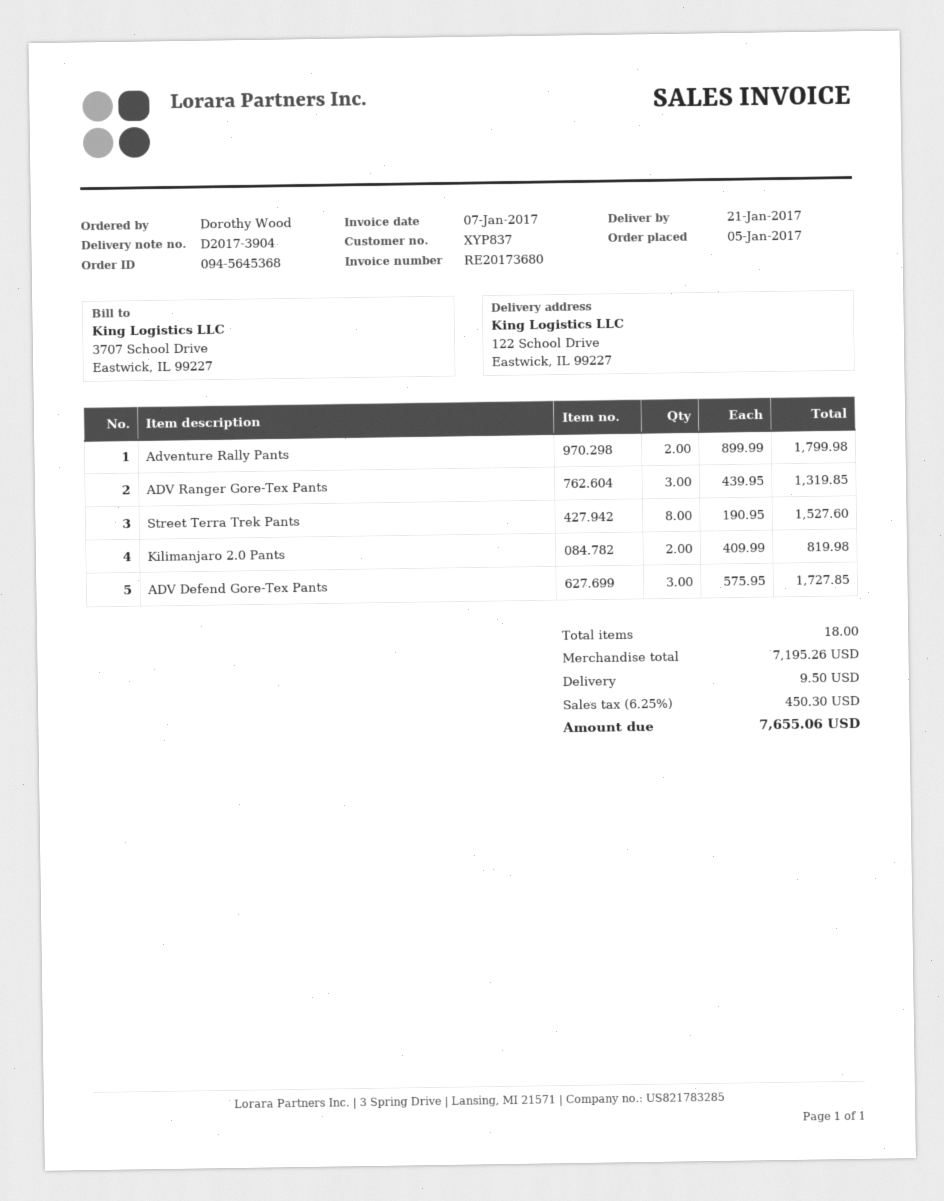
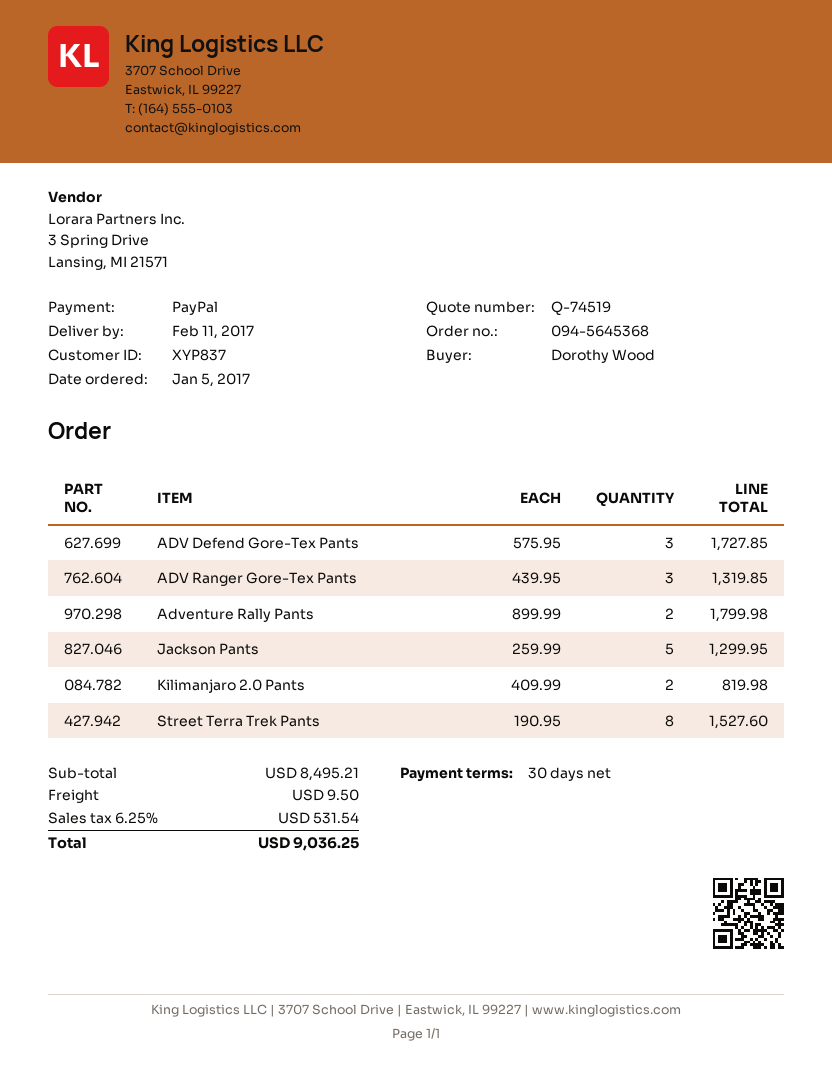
delivery date: 2017-01-21 -> 2017-02-11
Jackson Pants: none -> 5 x 259.99 = 1299.95
subtotal: 7195.26 -> 8495.21
tax: 6.25% = 450.30 -> 6.25% = 531.54
total: 7655.06 -> 9036.25

